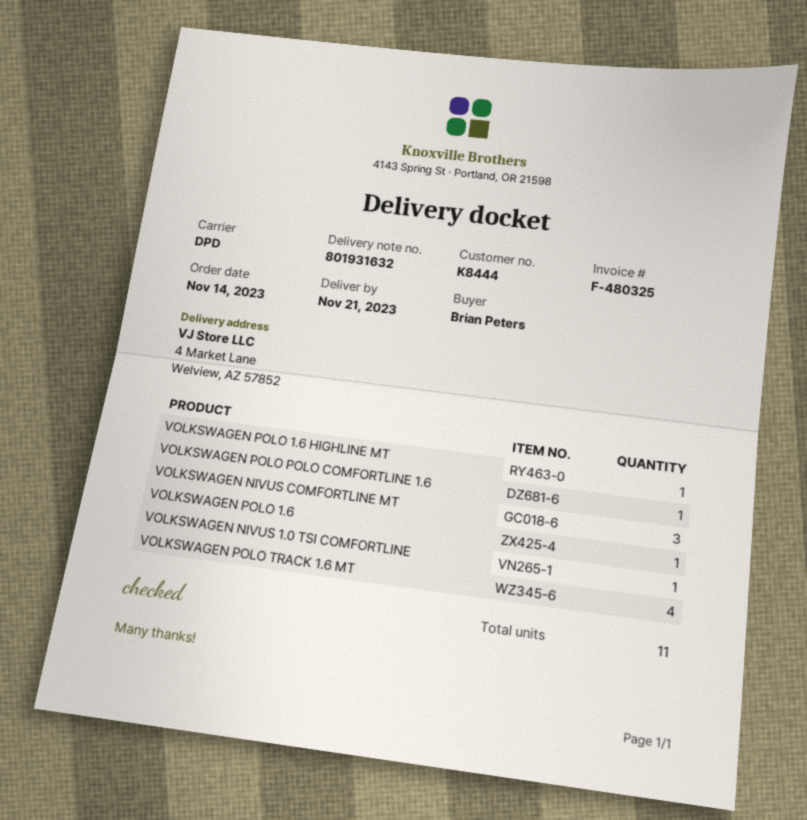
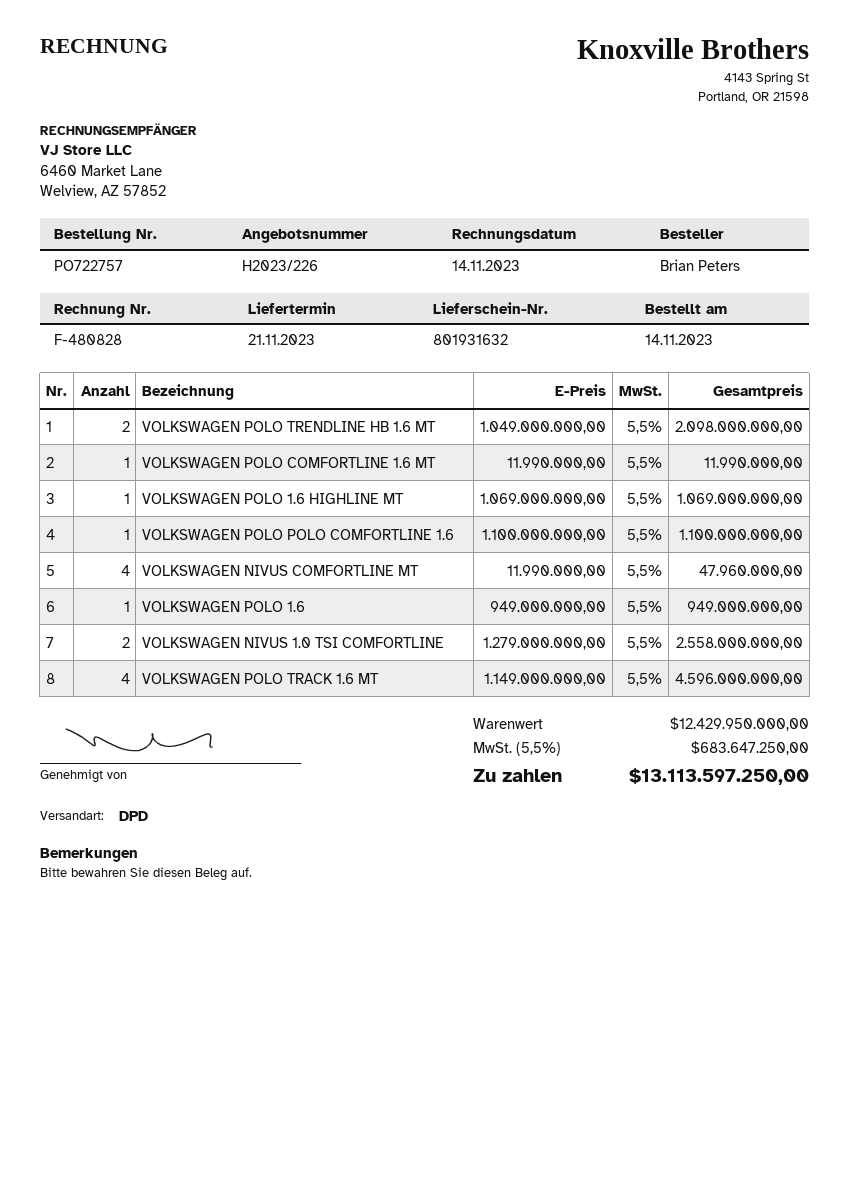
invoice number: F-480325 -> F-480828
VOLKSWAGEN NIVUS COMFORTLINE MT: 3 -> 4
VOLKSWAGEN NIVUS 1.0 TSI COMFORTLINE: 1 -> 2
VOLKSWAGEN POLO TRENDLINE HB 1.6 MT: none -> 2
VOLKSWAGEN POLO COMFORTLINE 1.6 MT: none -> 1

